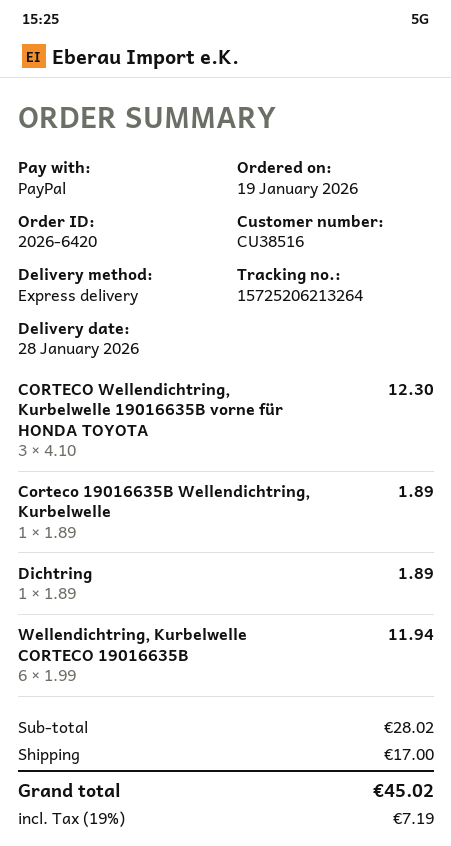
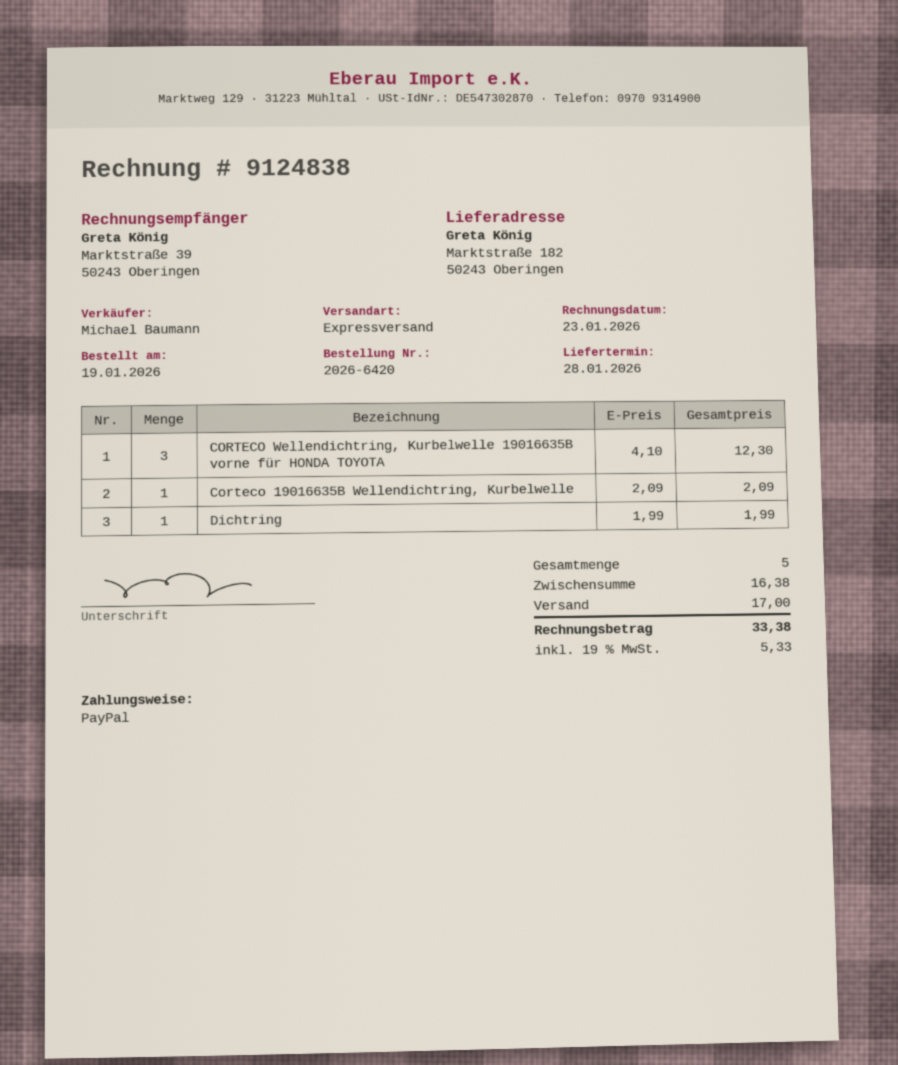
Corteco 19016635B Wellendichtring, Kurbelwelle: 1 x 1.89 = 1.89 -> 1 x 2.09 = 2.09
Dichtring: 1 x 1.89 = 1.89 -> 1 x 1.99 = 1.99
Wellendichtring, Kurbelwelle CORTECO 19016635B: 6 x 1.99 = 11.94 -> none
subtotal: 28.02 -> 16.38
tax: 19% = 7.19 -> 19% = 5.33
total: 45.02 -> 33.38

